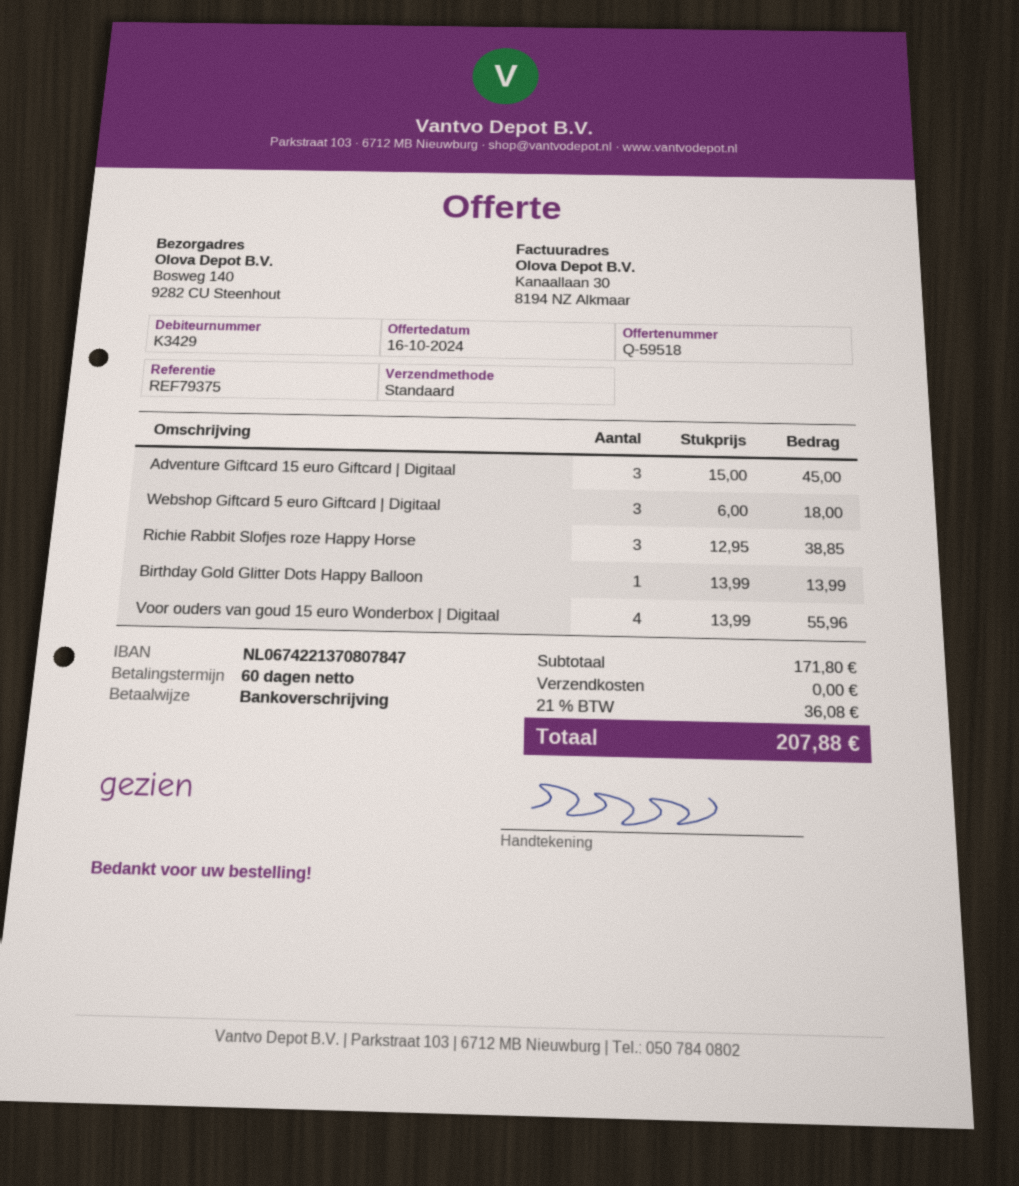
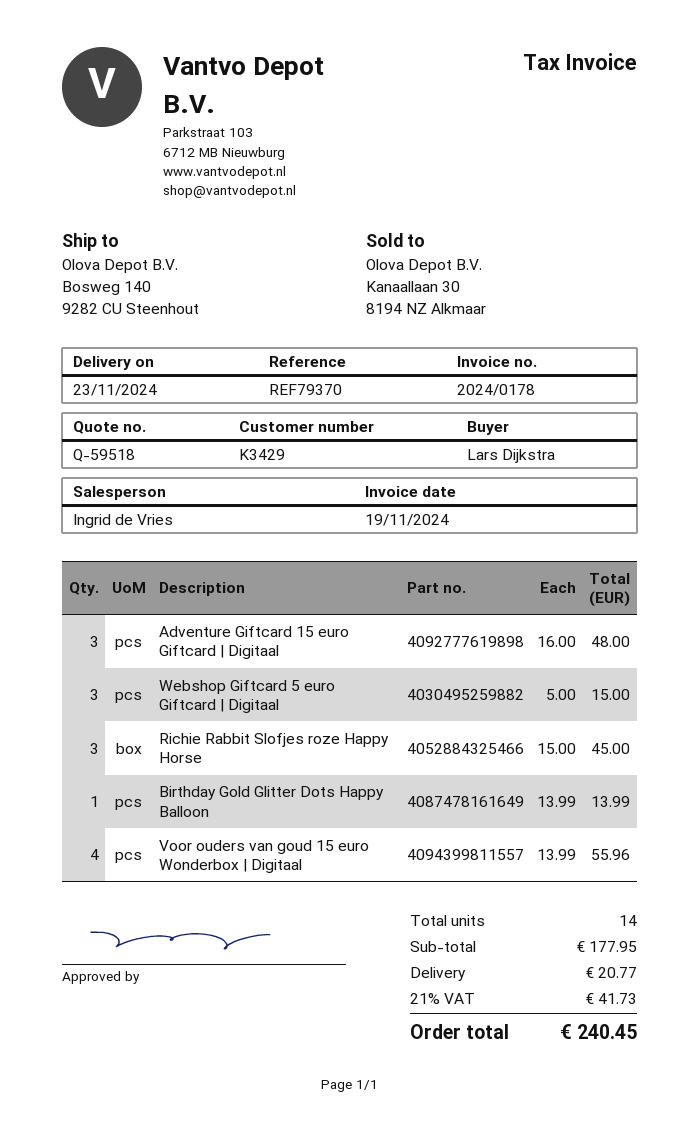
reference: REF79375 -> REF79370
Adventure Giftcard 15 euro Giftcard | Digitaal: 3 x 15.00 = 45.00 -> 3 x 16.00 = 48.00
Webshop Giftcard 5 euro Giftcard | Digitaal: 3 x 6.00 = 18.00 -> 3 x 5.00 = 15.00
Richie Rabbit Slofjes roze Happy Horse: 3 x 12.95 = 38.85 -> 3 x 15.00 = 45.00
subtotal: 171.80 -> 177.95
shipping: 0.00 -> 20.77
tax: 21% = 36.08 -> 21% = 41.73
total: 207.88 -> 240.45

